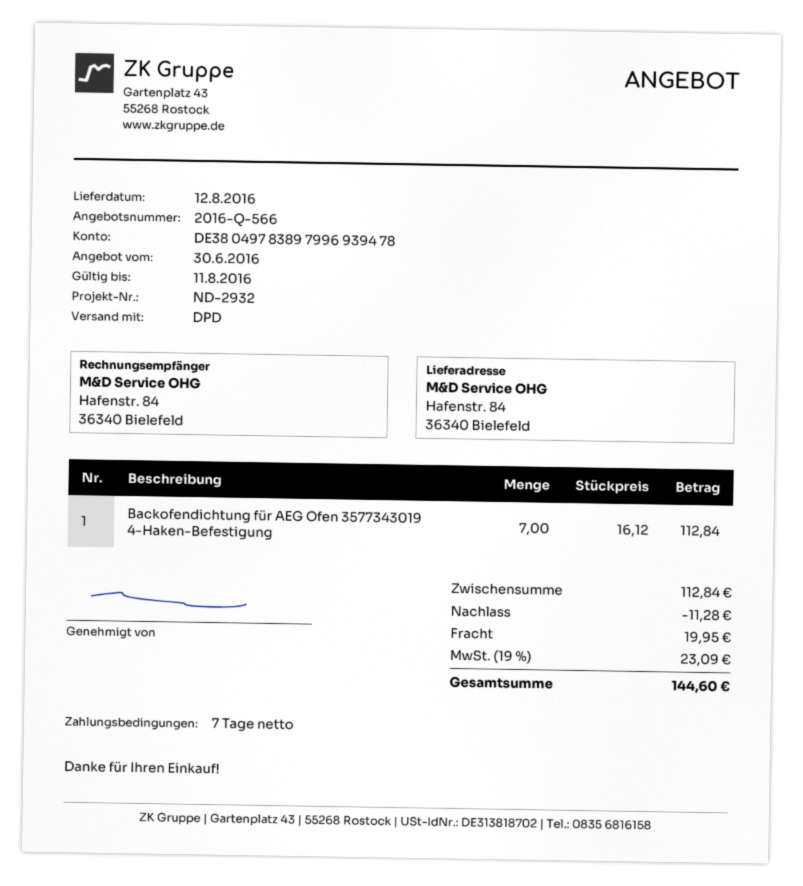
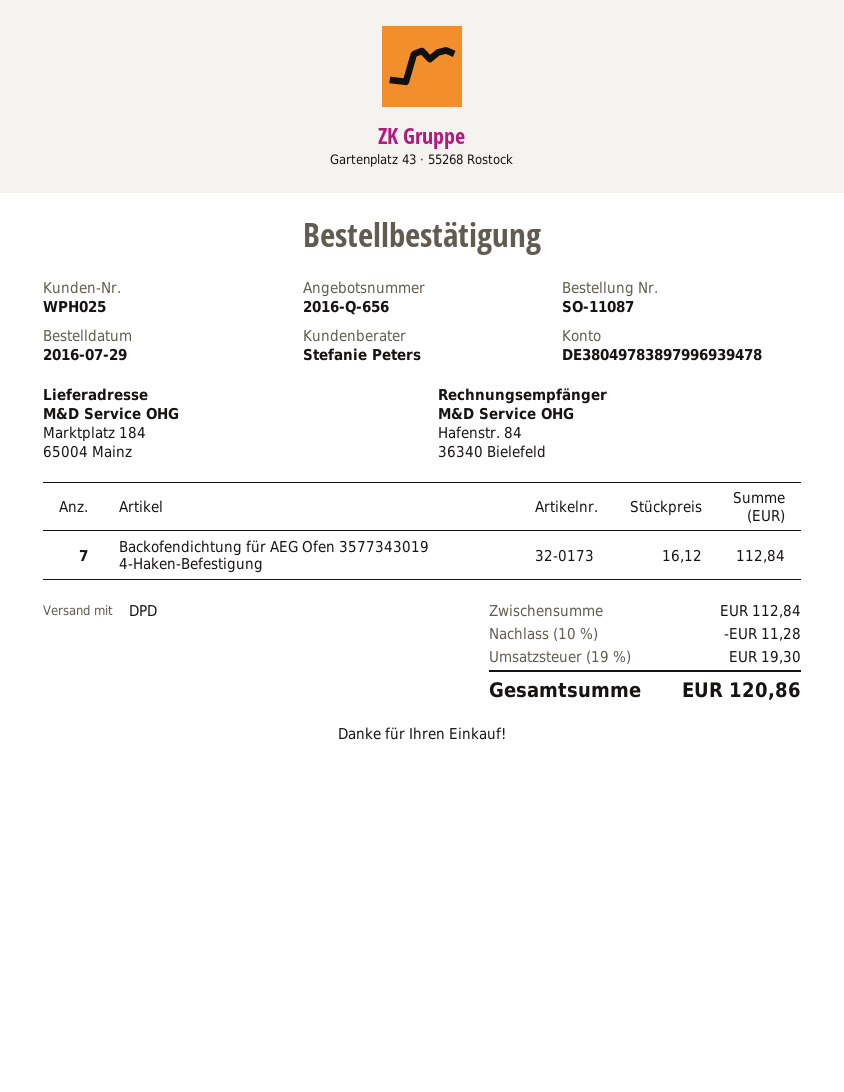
quote number: 2016-Q-566 -> 2016-Q-656
ship to: Hafenstr. 84, 36340 Bielefeld -> Marktplatz 184, 65004 Mainz
shipping: 19.95 -> none
tax: 19% = 23.09 -> 19% = 19.30
total: 144.60 -> 120.86

